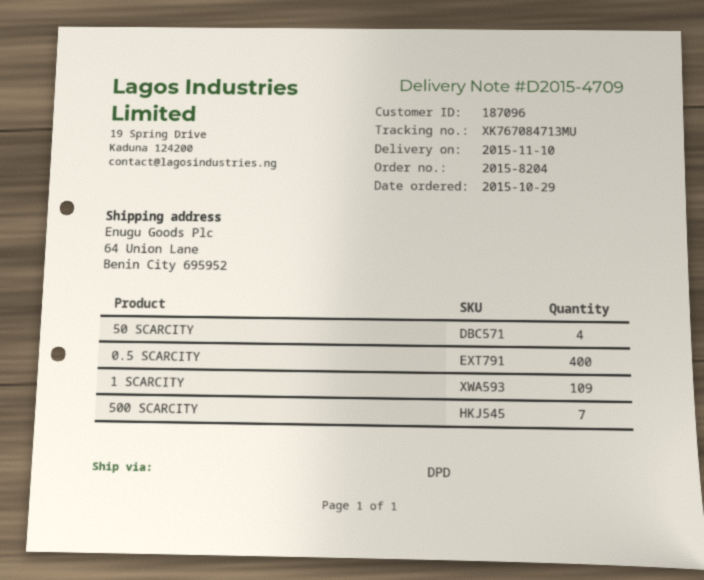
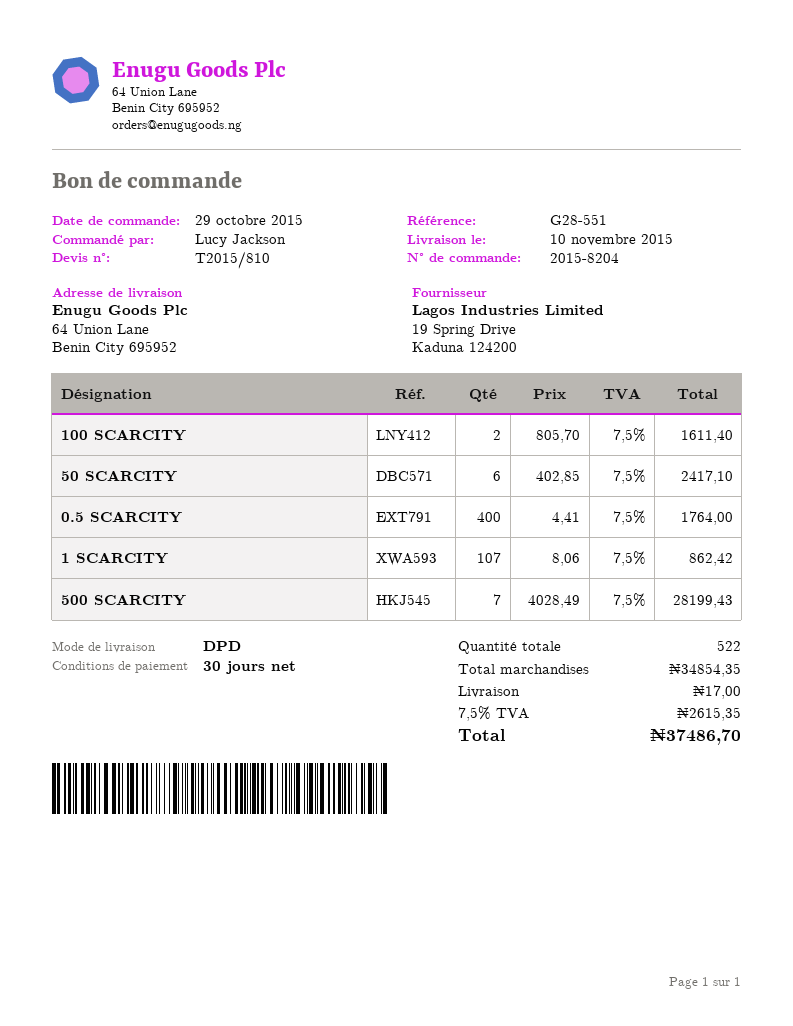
50 SCARCITY: 4 -> 6
1 SCARCITY: 109 -> 107
100 SCARCITY: none -> 2

